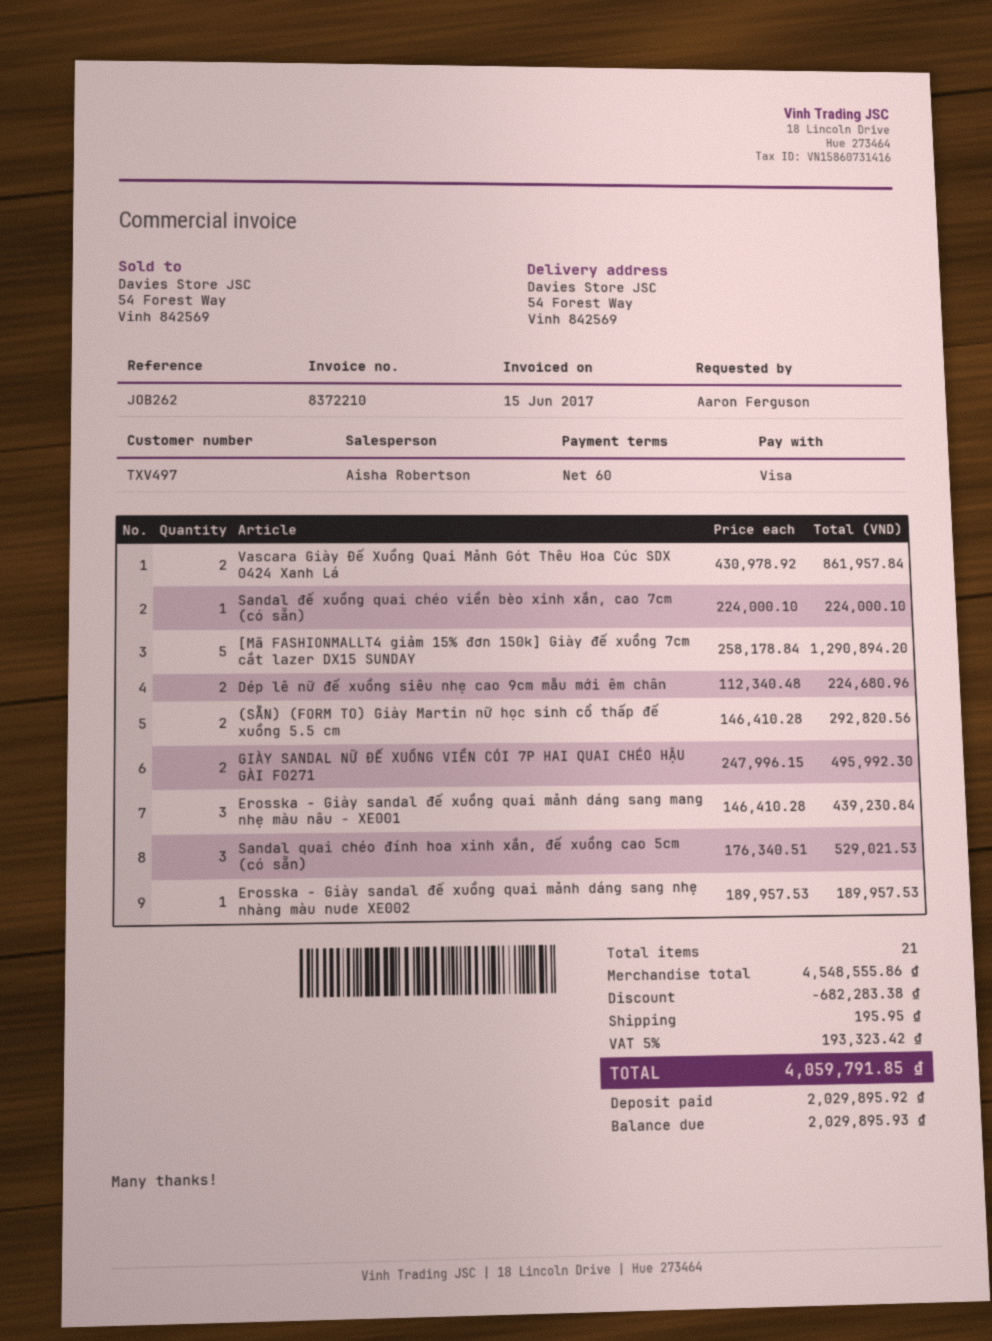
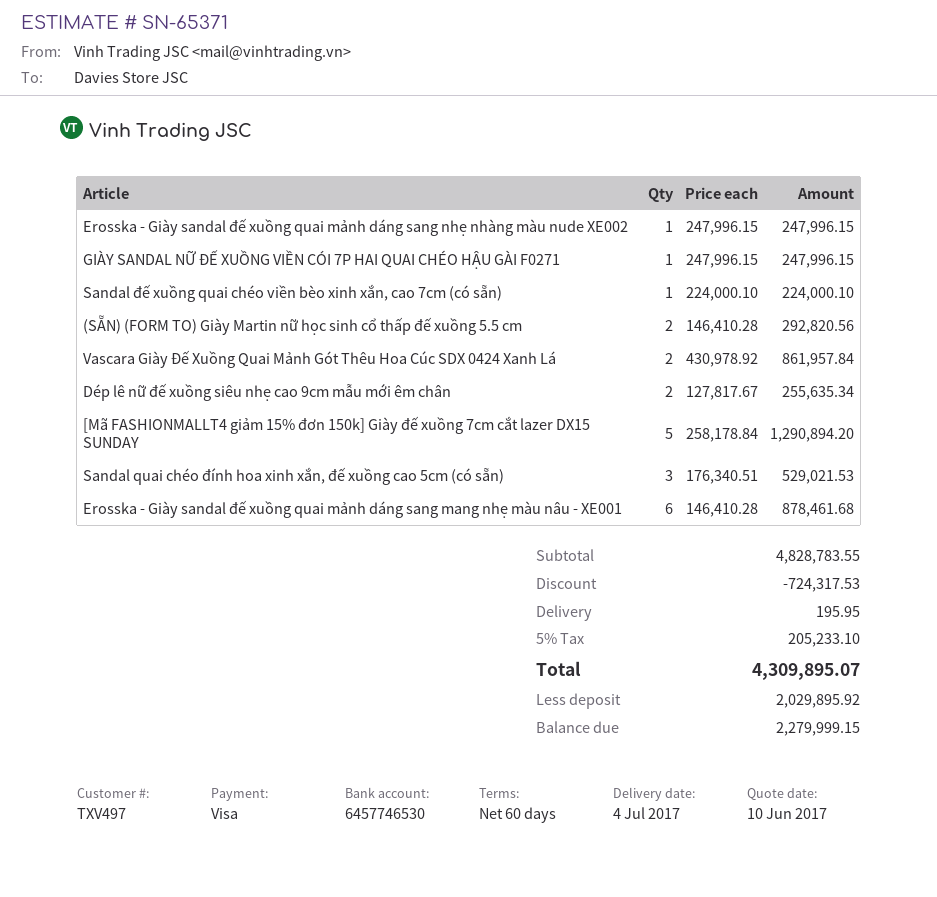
Dép lê nữ đế xuồng siêu nhẹ cao 9cm mẫu mới êm chân: 2 x 112340.48 = 224680.96 -> 2 x 127817.67 = 255635.34
GIÀY SANDAL NỮ ĐẾ XUỒNG VIỀN CÓI 7P HAI QUAI CHÉO HẬU GÀI F0271: 2 x 247996.15 = 495992.30 -> 1 x 247996.15 = 247996.15
Erosska - Giày sandal đế xuồng quai mảnh dáng sang mang nhẹ màu nâu - XE001: 3 x 146410.28 = 439230.84 -> 6 x 146410.28 = 878461.68
Erosska - Giày sandal đế xuồng quai mảnh dáng sang nhẹ nhàng màu nude XE002: 1 x 189957.53 = 189957.53 -> 1 x 247996.15 = 247996.15
subtotal: 4548555.86 -> 4828783.55
discount: 682283.38 -> 724317.53
tax: 5% = 193323.42 -> 5% = 205233.10
total: 4059791.85 -> 4309895.07
balance: 2029895.93 -> 2279999.15

